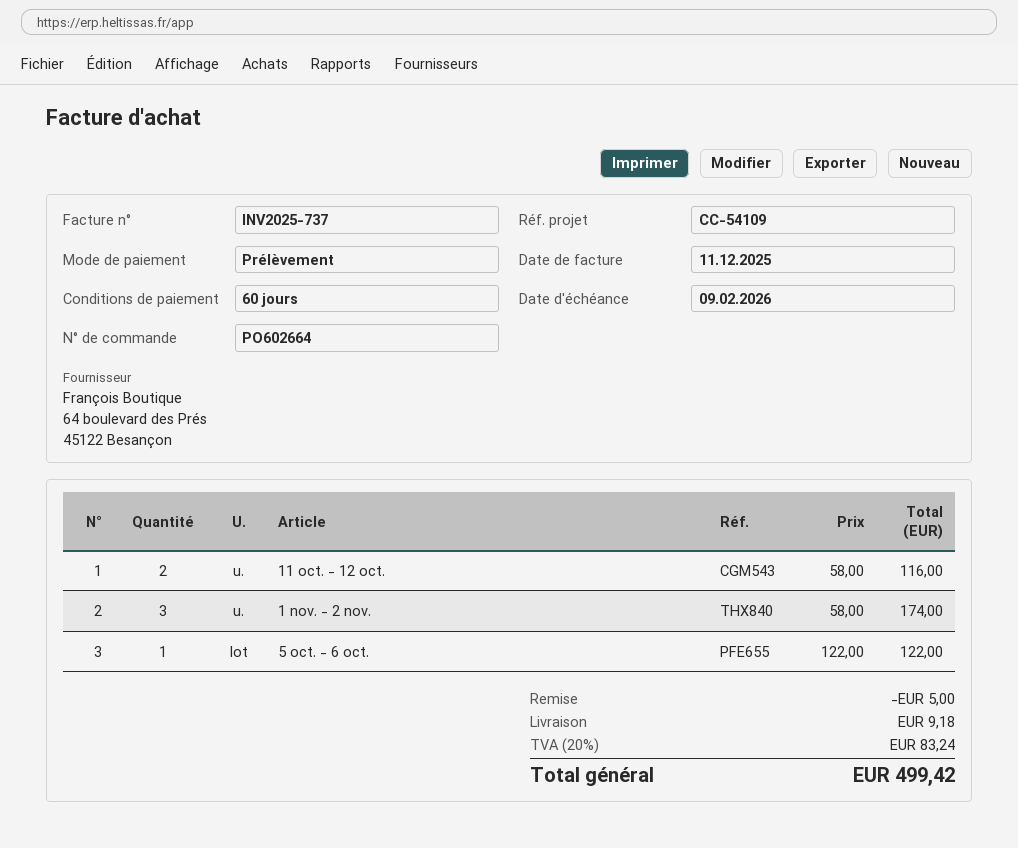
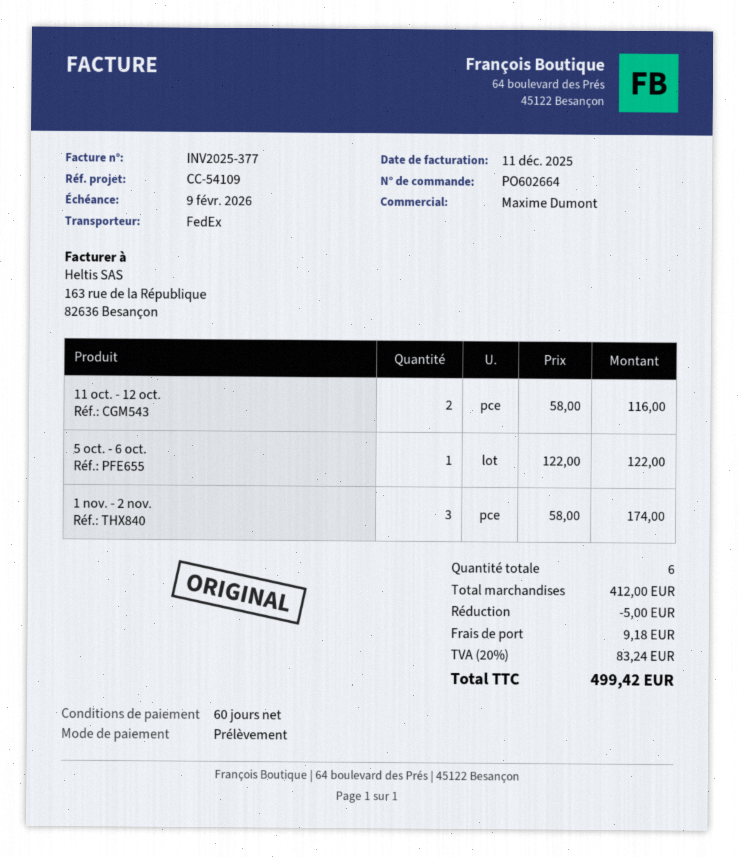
invoice number: INV2025-737 -> INV2025-377

